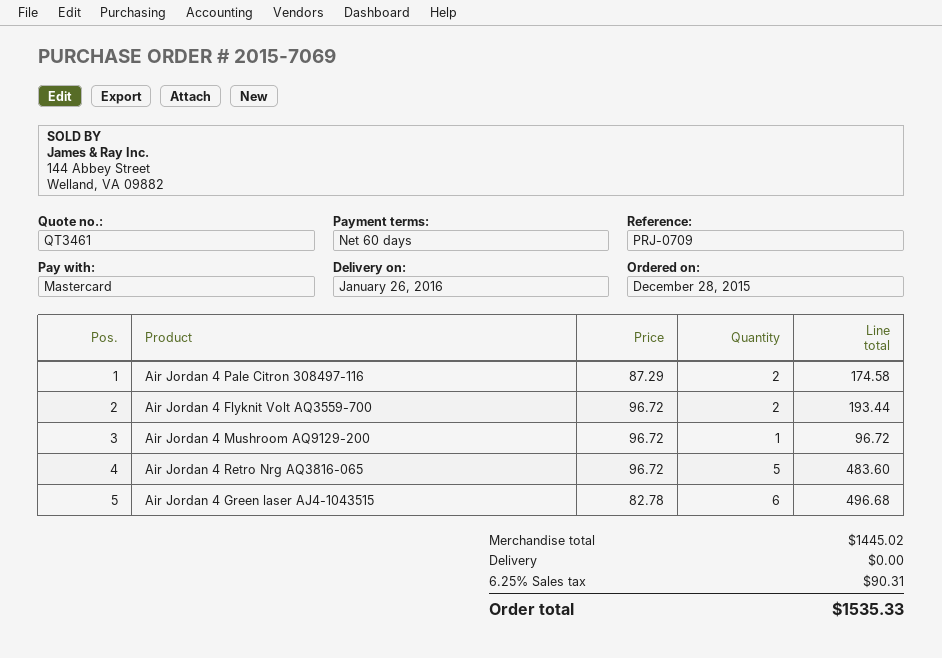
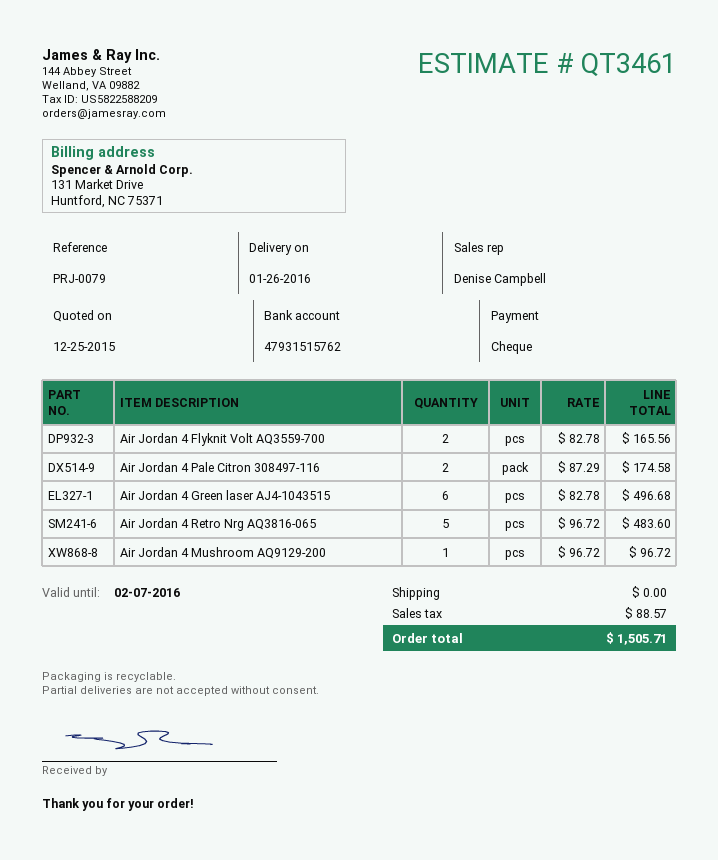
reference: PRJ-0709 -> PRJ-0079
payment method: Mastercard -> cheque
Air Jordan 4 Flyknit Volt AQ3559-700: 2 x 96.72 = 193.44 -> 2 x 82.78 = 165.56
tax: 90.31 -> 88.57
total: 1535.33 -> 1505.71

